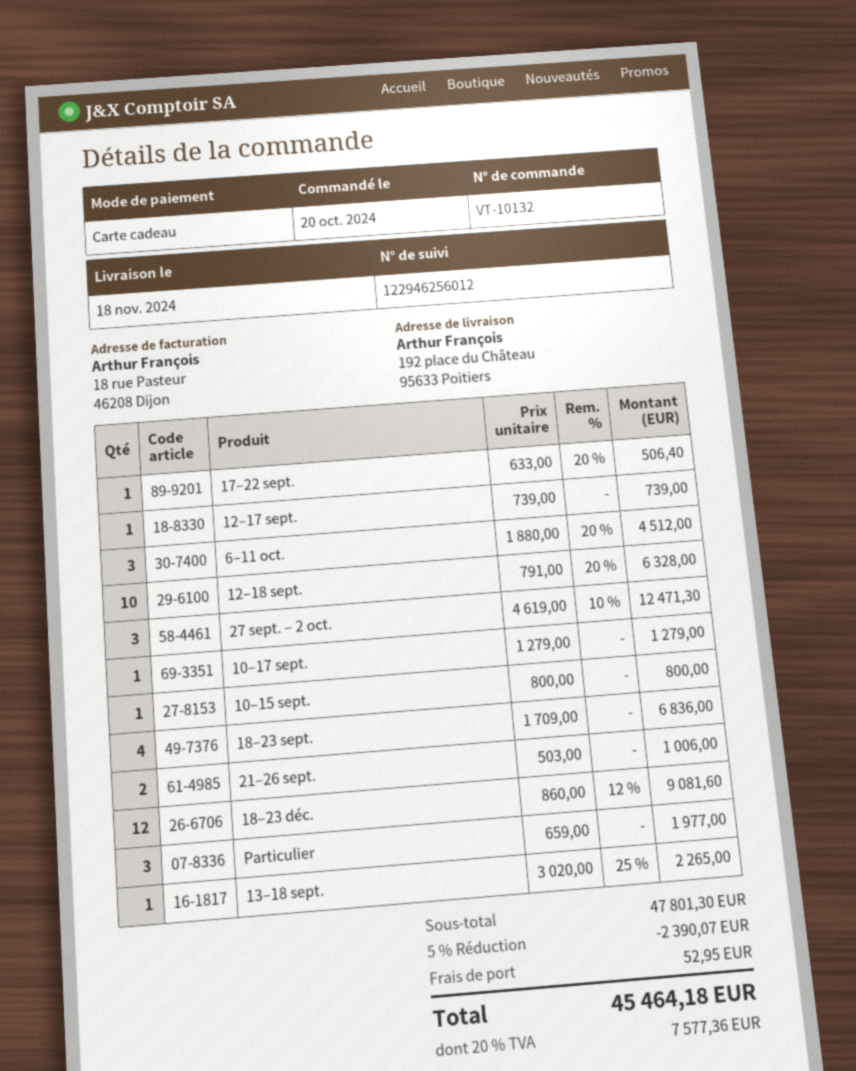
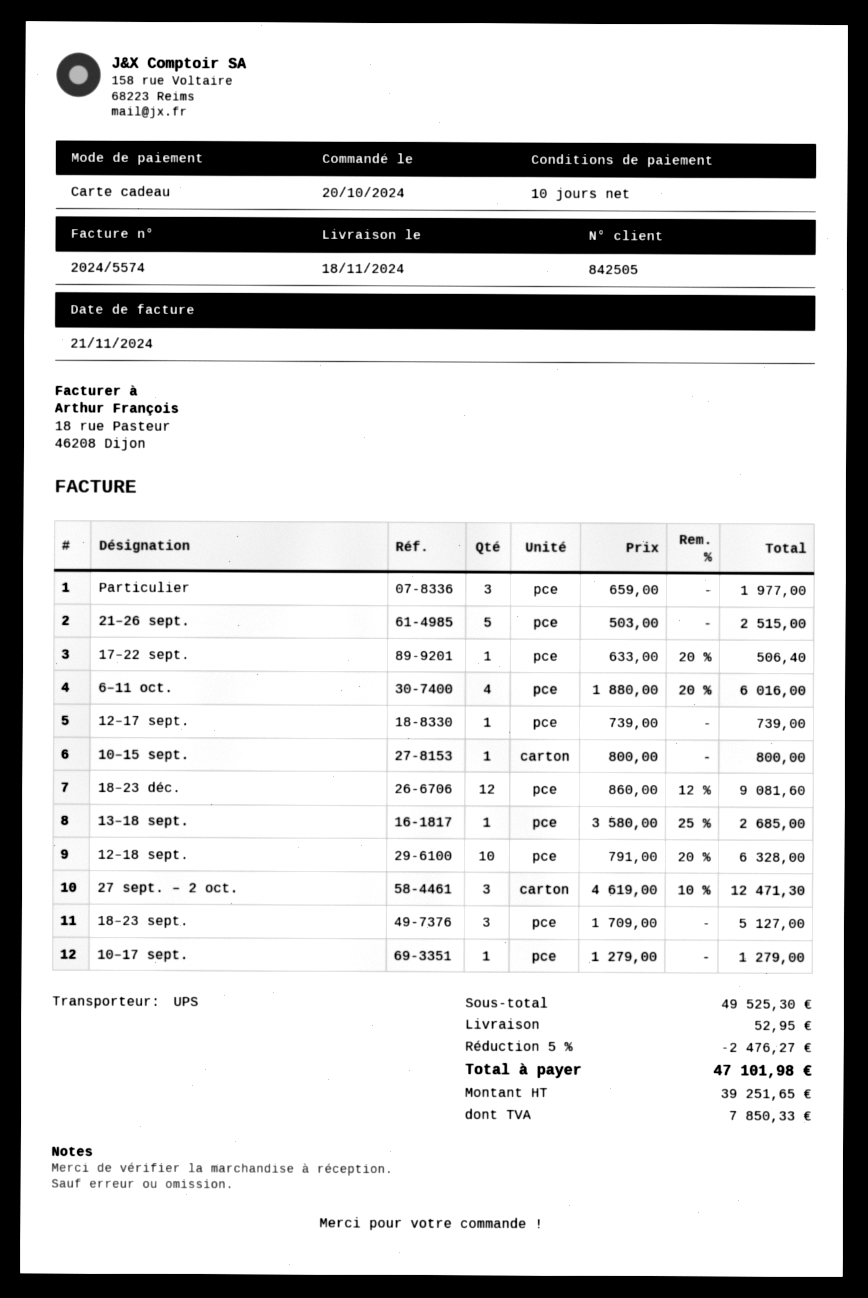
6–11 oct.: 3 x 1880.00 - 20% = 4512.00 -> 4 x 1880.00 - 20% = 6016.00
18–23 sept.: 4 x 1709.00 = 6836.00 -> 3 x 1709.00 = 5127.00
21–26 sept.: 2 x 503.00 = 1006.00 -> 5 x 503.00 = 2515.00
13–18 sept.: 1 x 3020.00 - 25% = 2265.00 -> 1 x 3580.00 - 25% = 2685.00
subtotal: 47801.30 -> 49525.30
discount: 5% = 2390.07 -> 5% = 2476.27
tax: 7577.36 -> 7850.33
total: 45464.18 -> 47101.98

